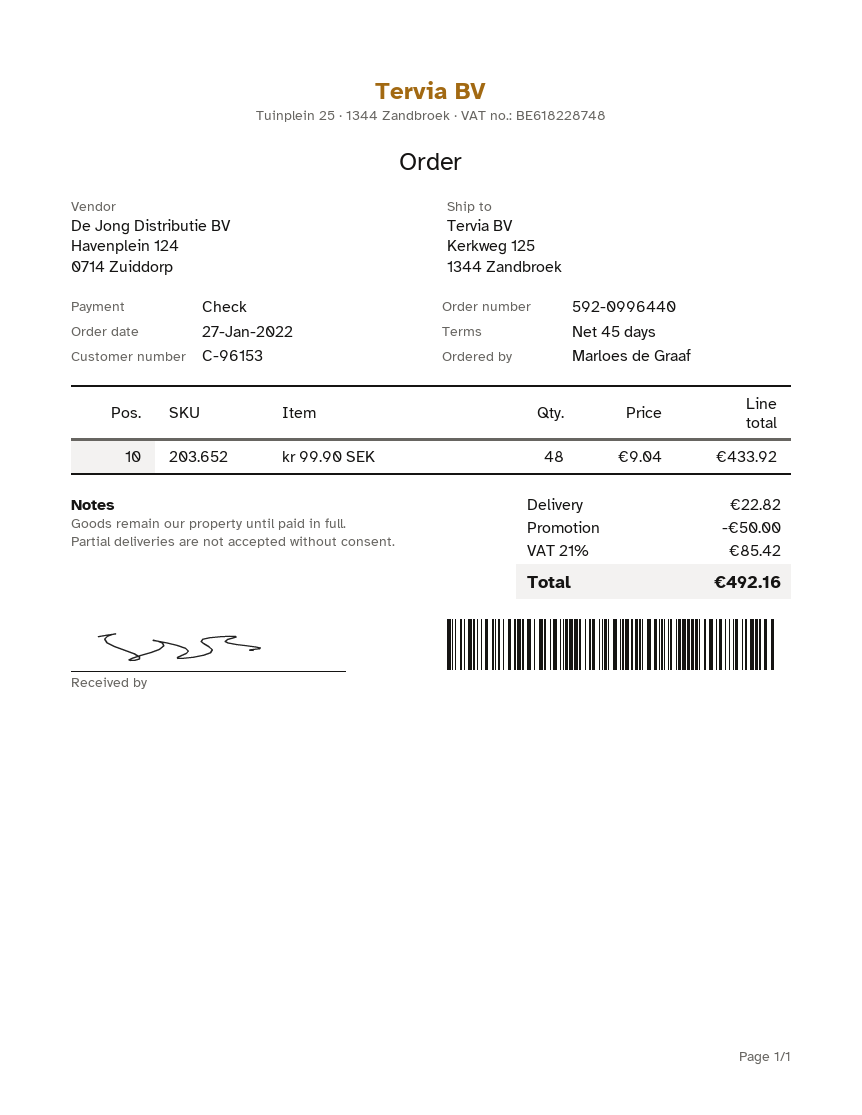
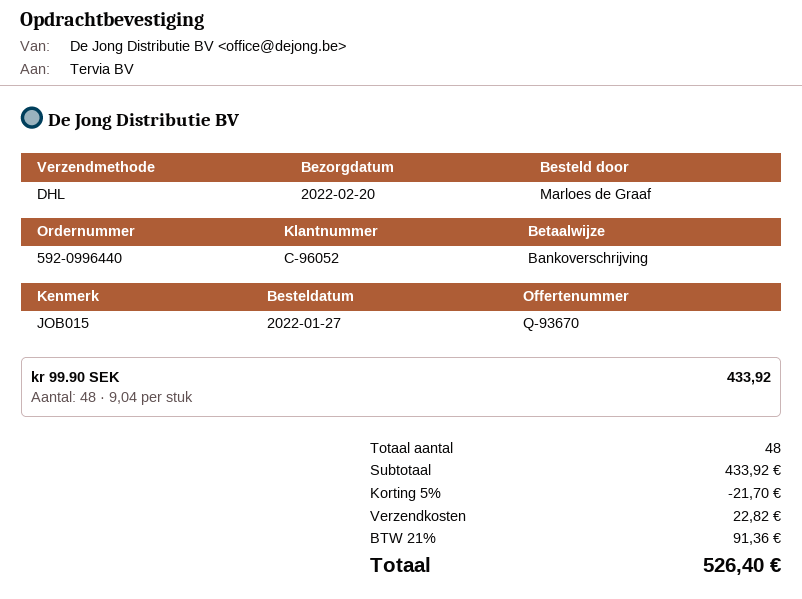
customer number: C-96153 -> C-96052
payment method: cheque -> bank transfer
discount: 50.00 -> 21.70
tax: 21% = 85.42 -> 21% = 91.36
total: 492.16 -> 526.40

